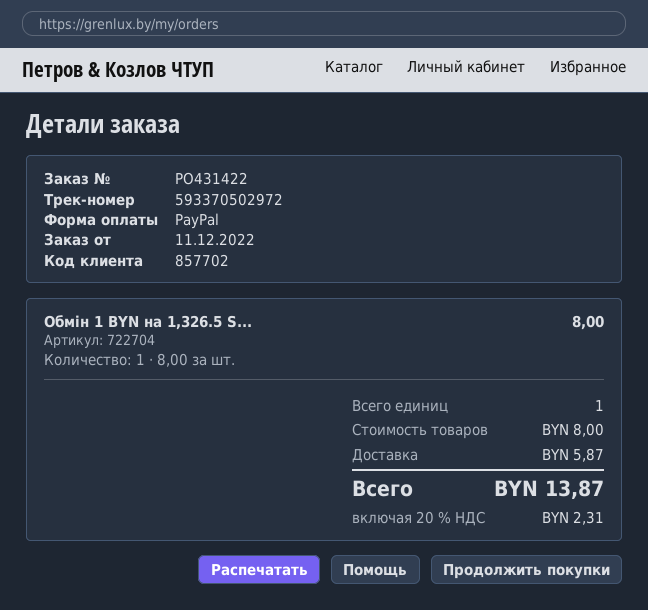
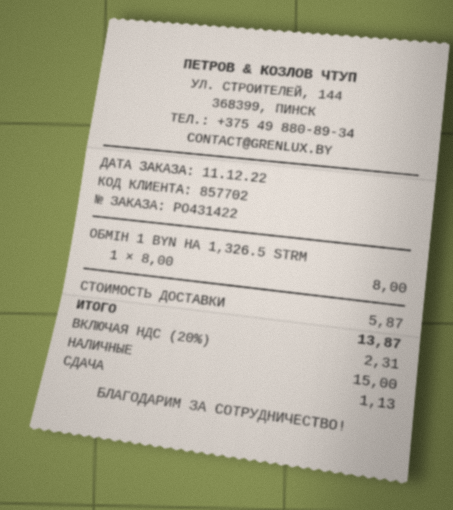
payment method: PayPal -> cash

